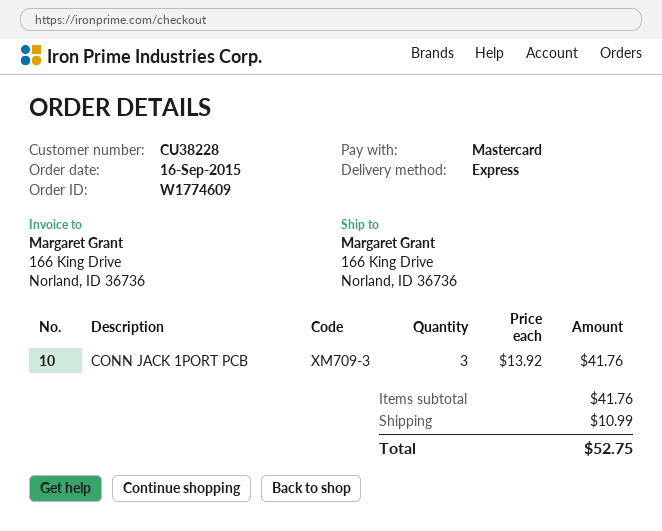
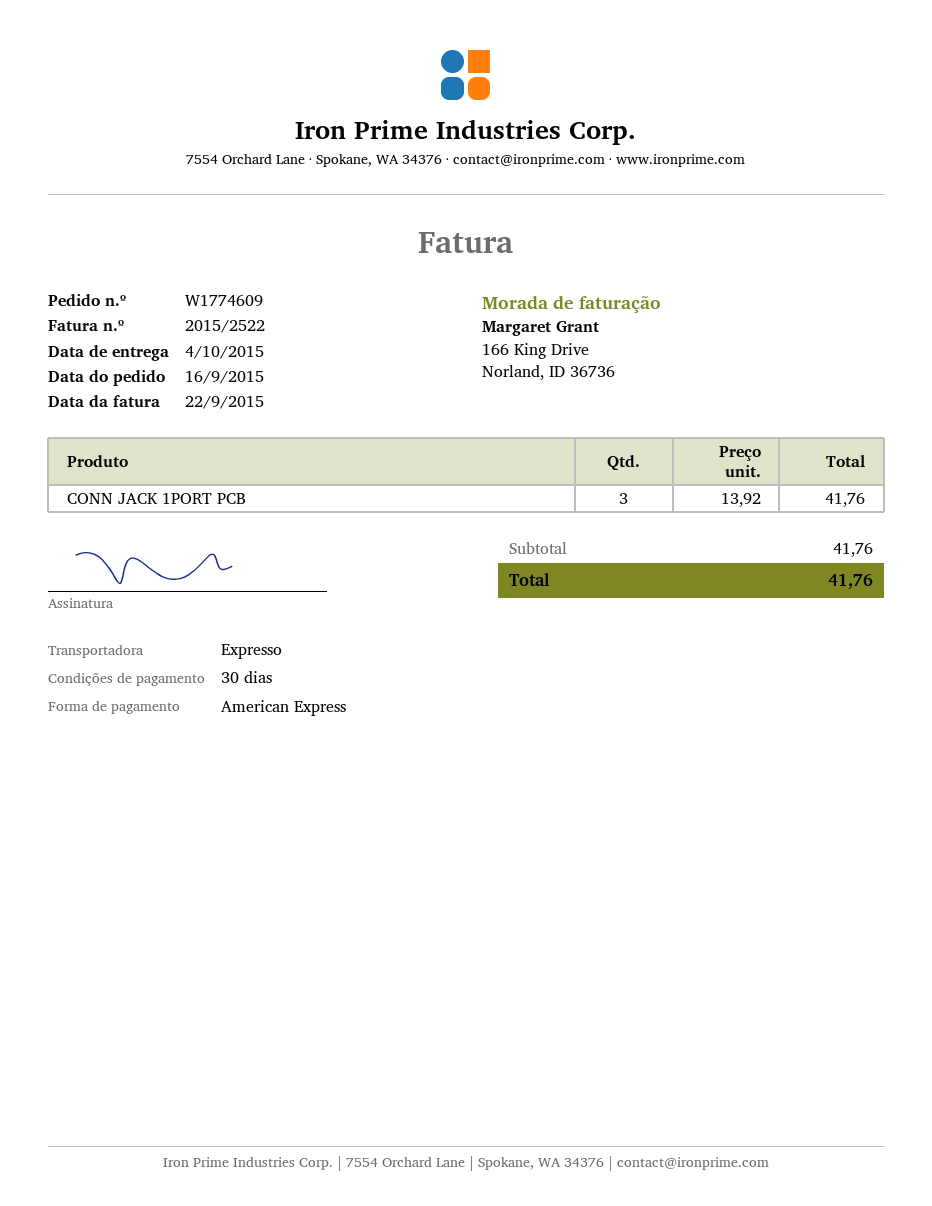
payment method: Mastercard -> American Express
shipping: 10.99 -> none
total: 52.75 -> 41.76

